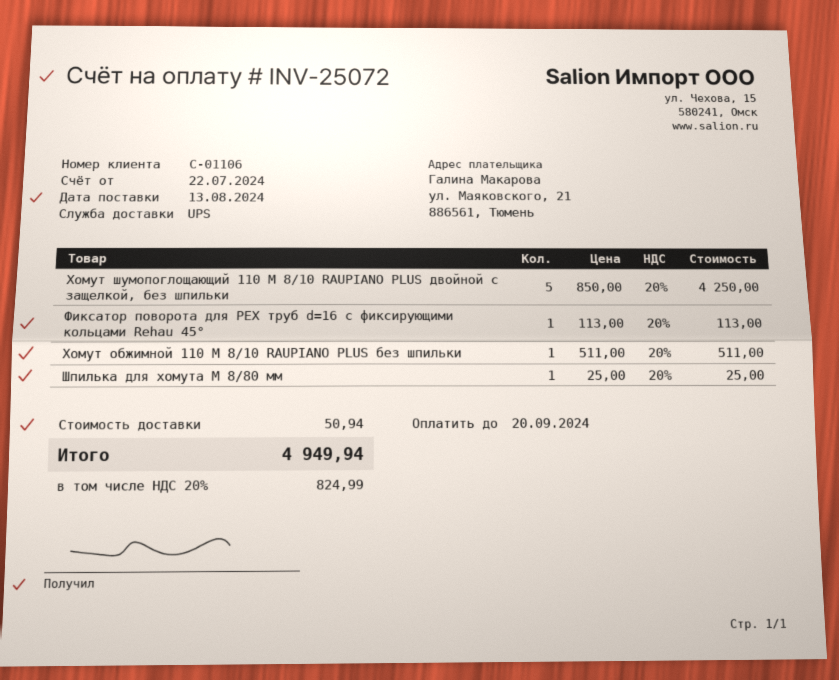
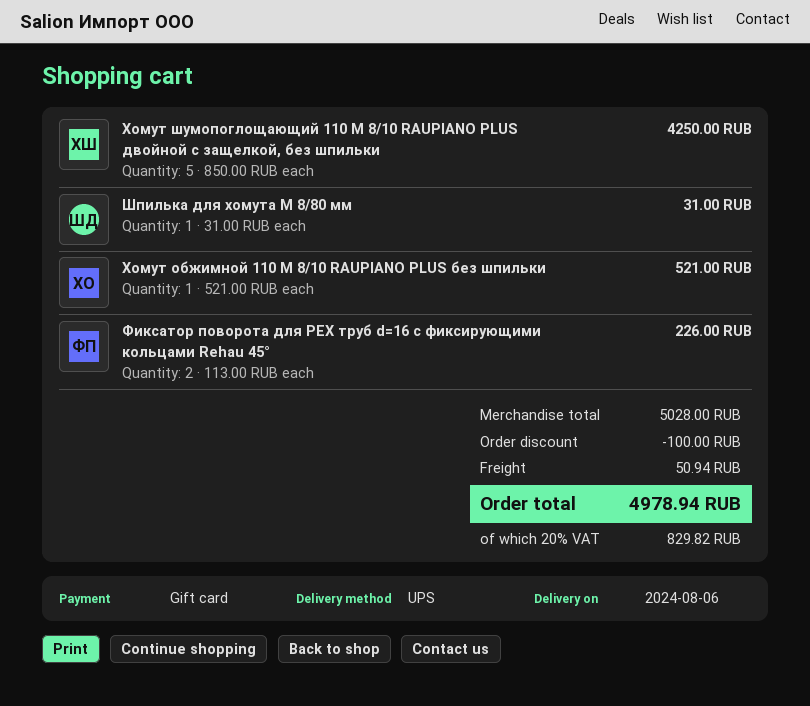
delivery date: 2024-08-13 -> 2024-08-06
Фиксатор поворота для PEX труб d=16 с фиксирующими кольцами Rehau 45°: 1 x 113.00 = 113.00 -> 2 x 113.00 = 226.00
Хомут обжимной 110 М 8/10 RAUPIANO PLUS без шпильки: 1 x 511.00 = 511.00 -> 1 x 521.00 = 521.00
Шпилька для хомута М 8/80 мм: 1 x 25.00 = 25.00 -> 1 x 31.00 = 31.00
discount: none -> 100.00
tax: 20% = 824.99 -> 20% = 829.82
total: 4949.94 -> 4978.94

